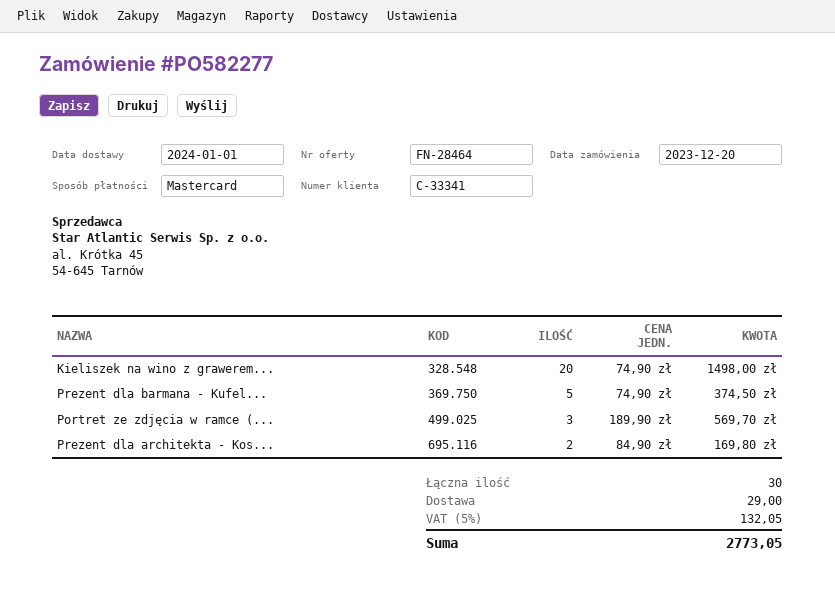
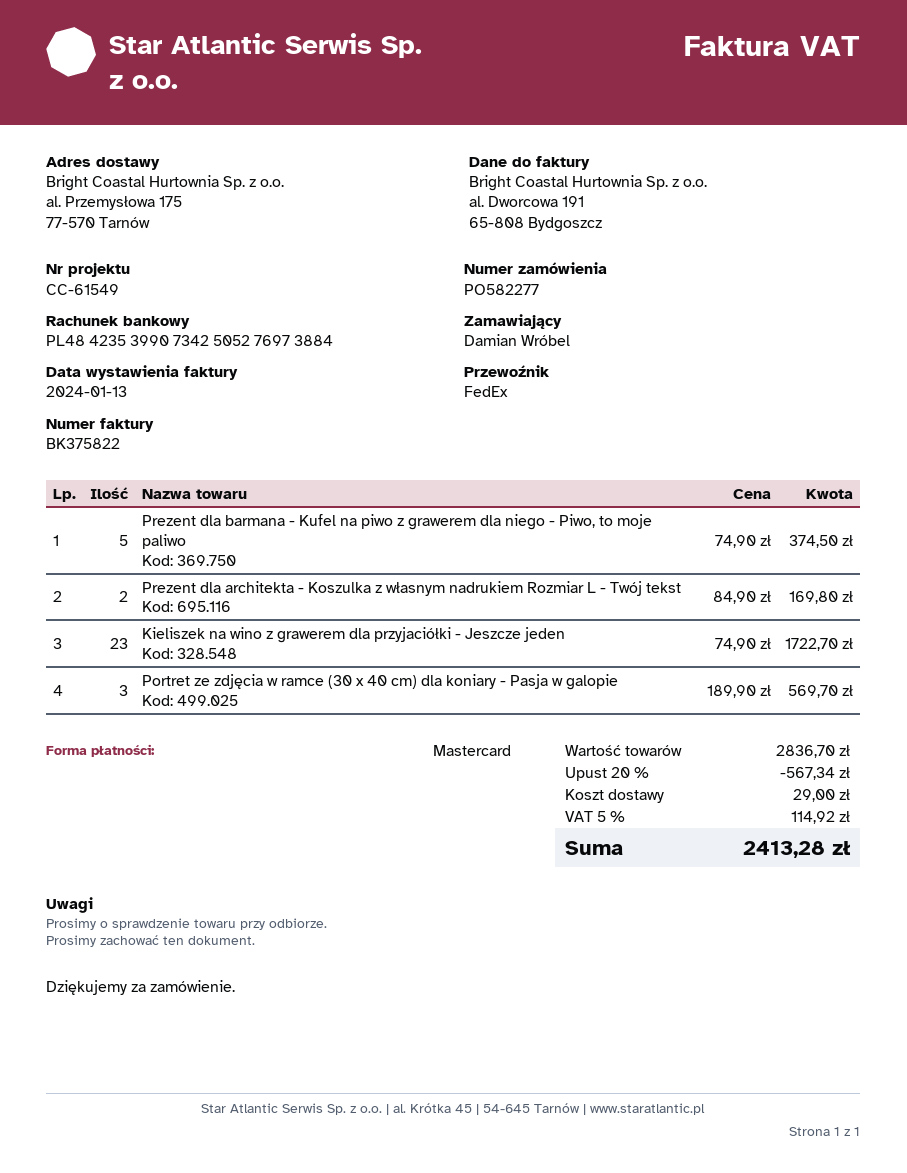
Kieliszek na wino z grawerem...: 20 x 74.90 = 1498.00 -> 23 x 74.90 = 1722.70
discount: none -> 20% = 567.34
tax: 5% = 132.05 -> 5% = 114.92
total: 2773.05 -> 2413.28

